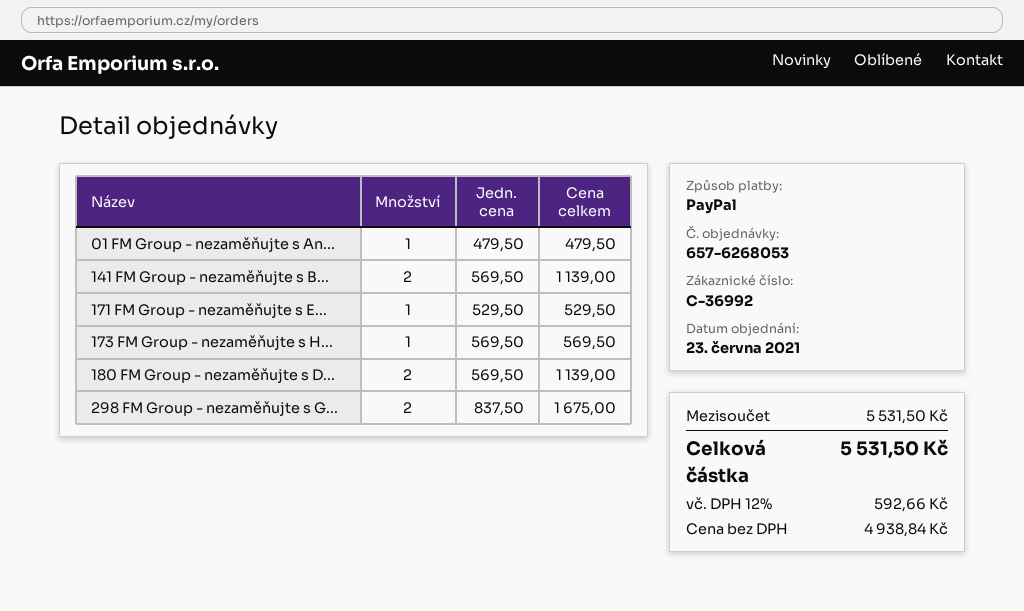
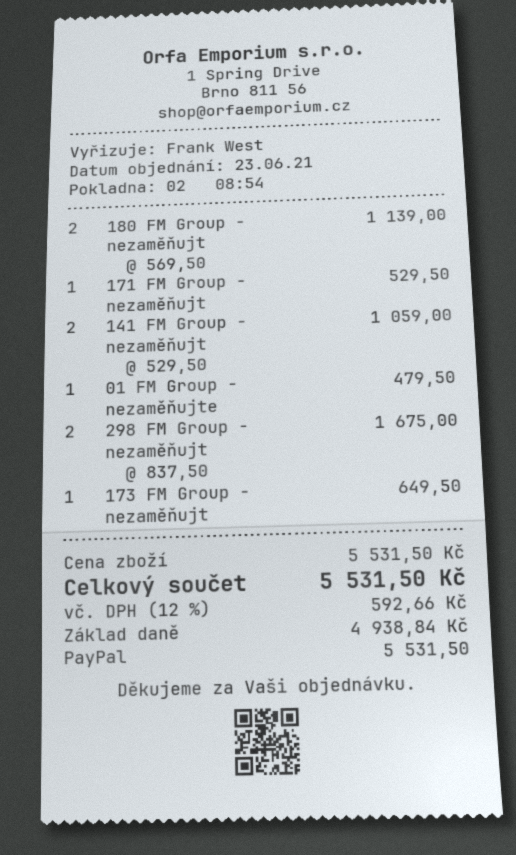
141 FM Group - nezaměňujte s B...: 2 x 569.50 = 1139.00 -> 2 x 529.50 = 1059.00
173 FM Group - nezaměňujte s H...: 1 x 569.50 = 569.50 -> 1 x 649.50 = 649.50

